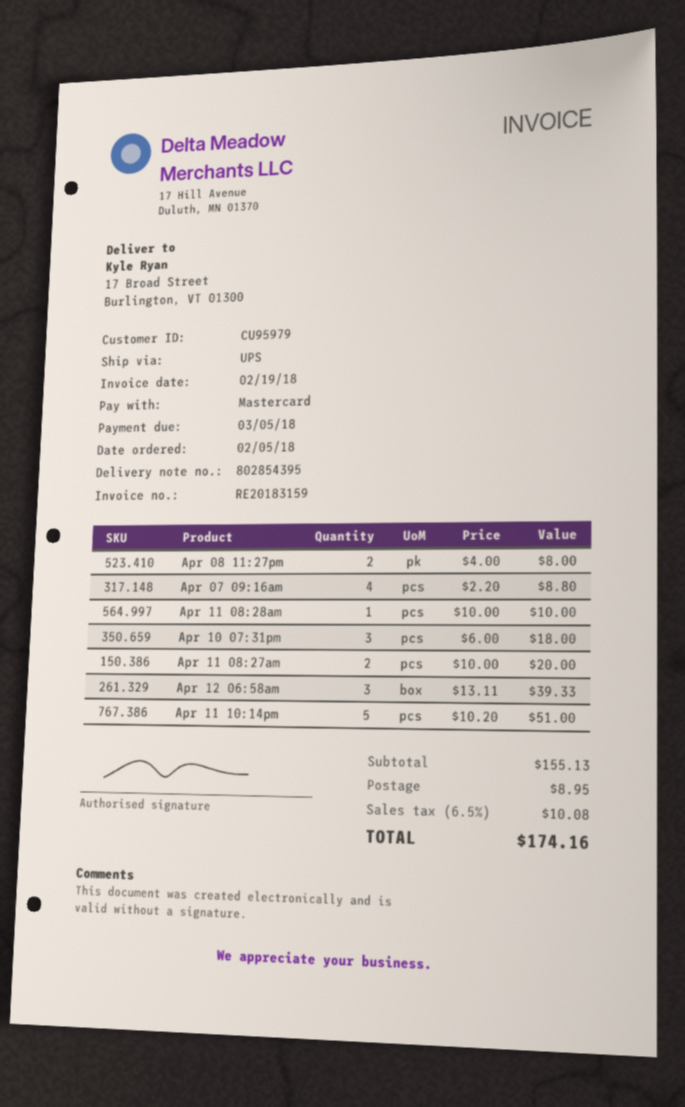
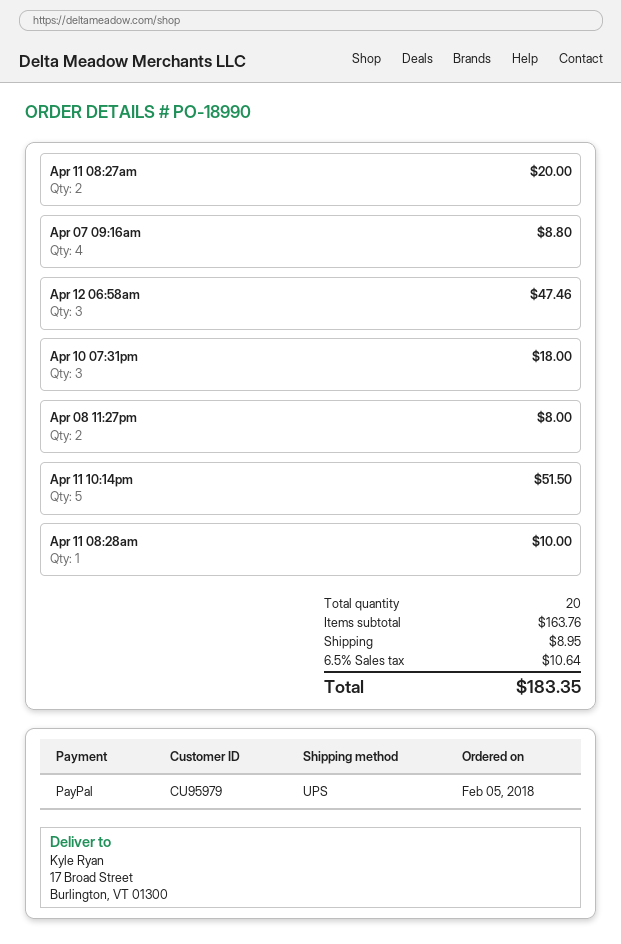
payment method: Mastercard -> PayPal
Apr 12 06:58am: 3 for 39.33 -> 3 for 47.46
Apr 11 10:14pm: 5 for 51.00 -> 5 for 51.50
subtotal: 155.13 -> 163.76
tax: 6.5% = 10.08 -> 6.5% = 10.64
total: 174.16 -> 183.35

